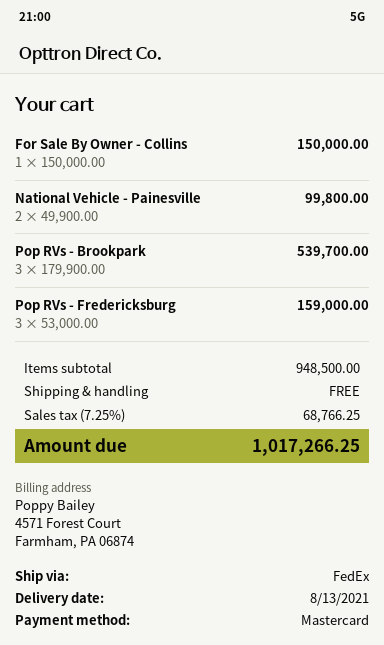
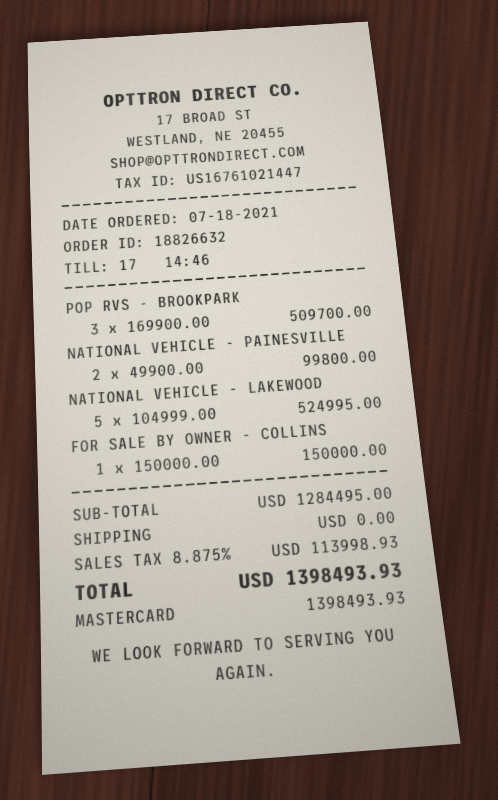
Pop RVs - Brookpark: 3 x 179900.00 = 539700.00 -> 3 x 169900.00 = 509700.00
Pop RVs - Fredericksburg: 3 x 53000.00 = 159000.00 -> none
NATIONAL VEHICLE - LAKEWOOD: none -> 5 x 104999.00 = 524995.00
subtotal: 948500.00 -> 1284495.00
tax: 7.25% = 68766.25 -> 8.875% = 113998.93
total: 1017266.25 -> 1398493.93

